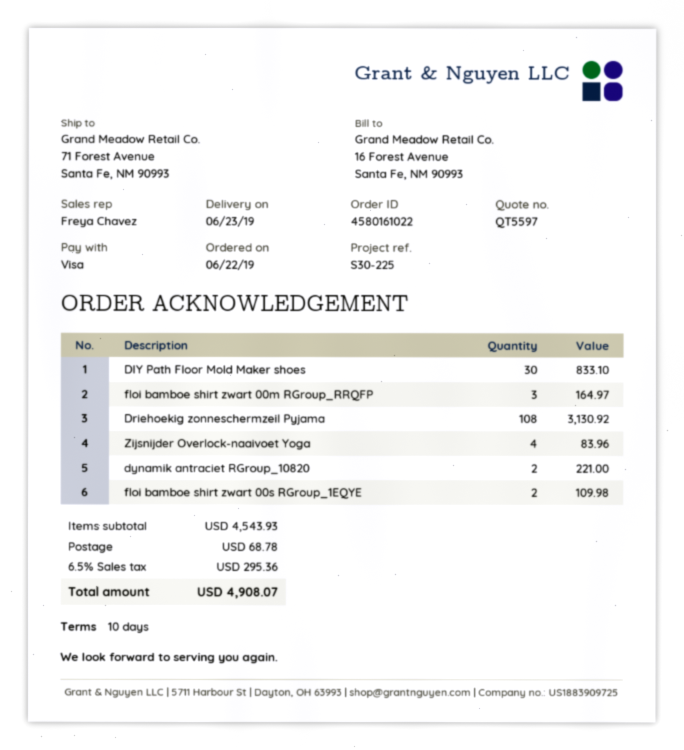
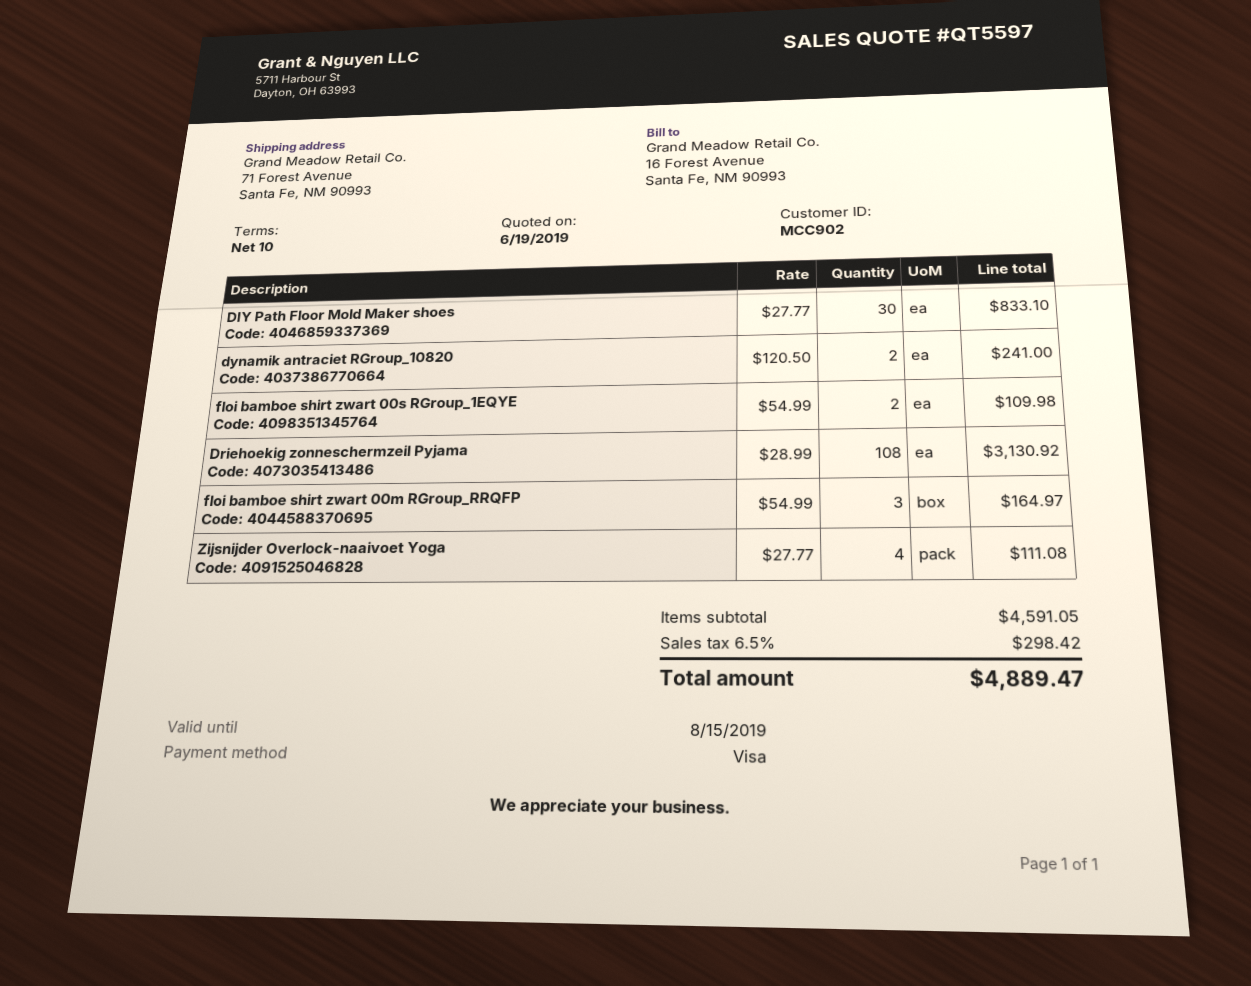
Zijsnijder Overlock-naaivoet Yoga: 4 for 83.96 -> 4 for 111.08
dynamik antraciet RGroup_10820: 2 for 221.00 -> 2 for 241.00
subtotal: 4543.93 -> 4591.05
shipping: 68.78 -> none
tax: 6.5% = 295.36 -> 6.5% = 298.42
total: 4908.07 -> 4889.47

